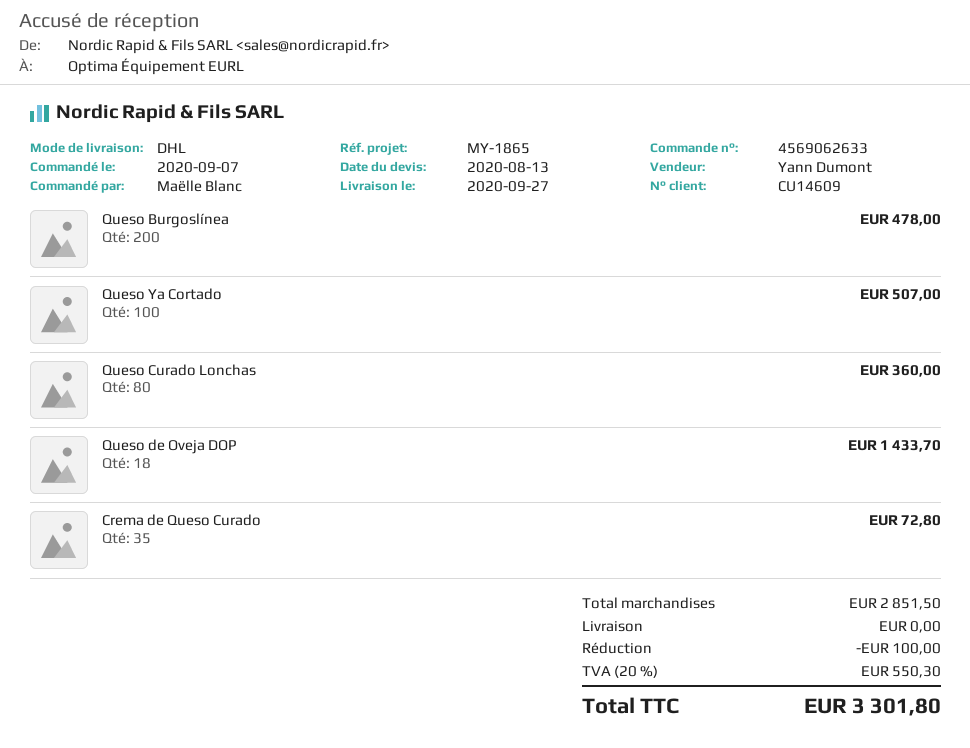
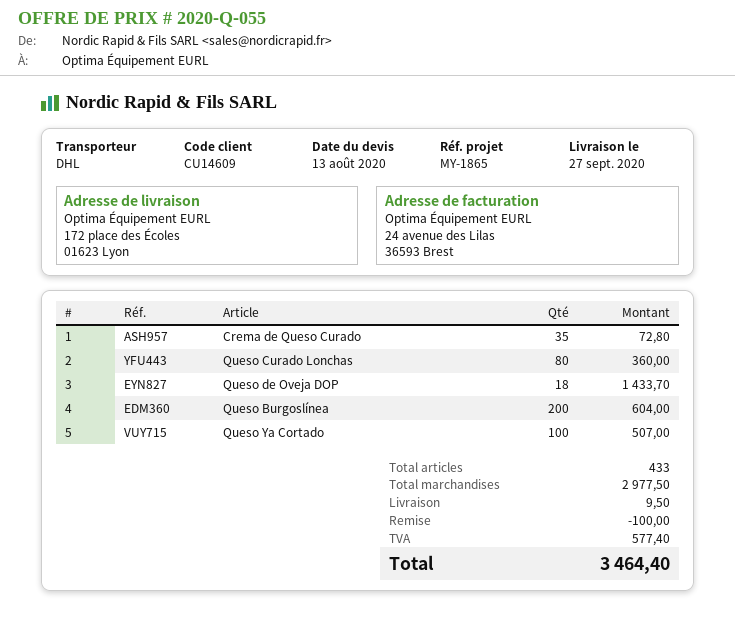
Queso Burgoslínea: 200 for 478.00 -> 200 for 604.00
subtotal: 2851.50 -> 2977.50
shipping: 0.00 -> 9.50
tax: 550.30 -> 577.40
total: 3301.80 -> 3464.40

